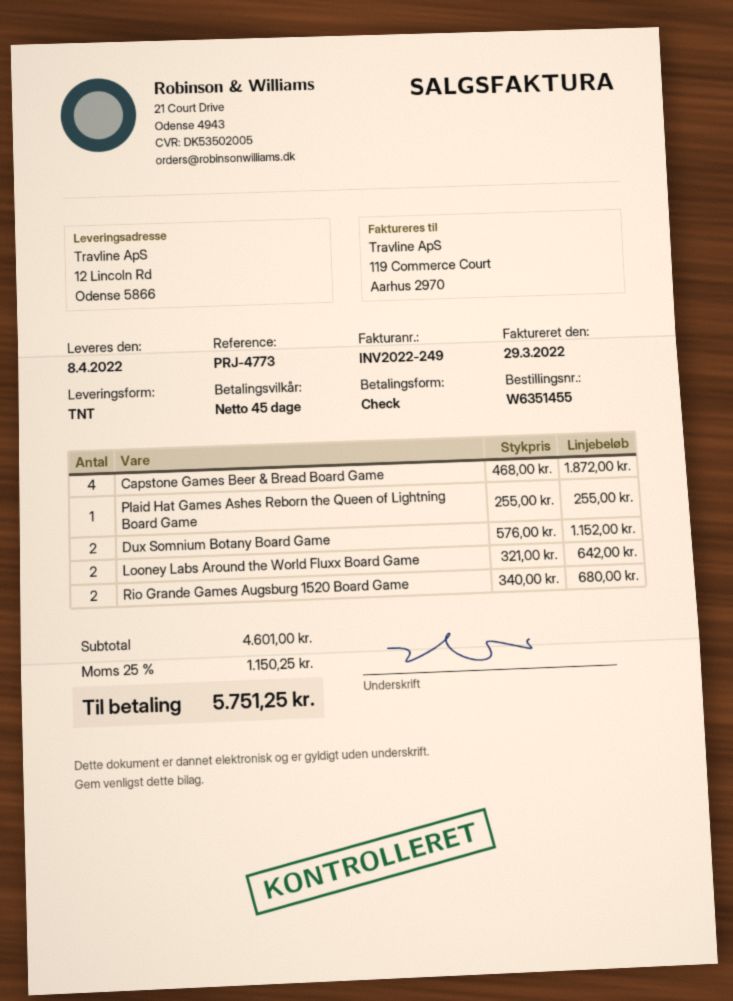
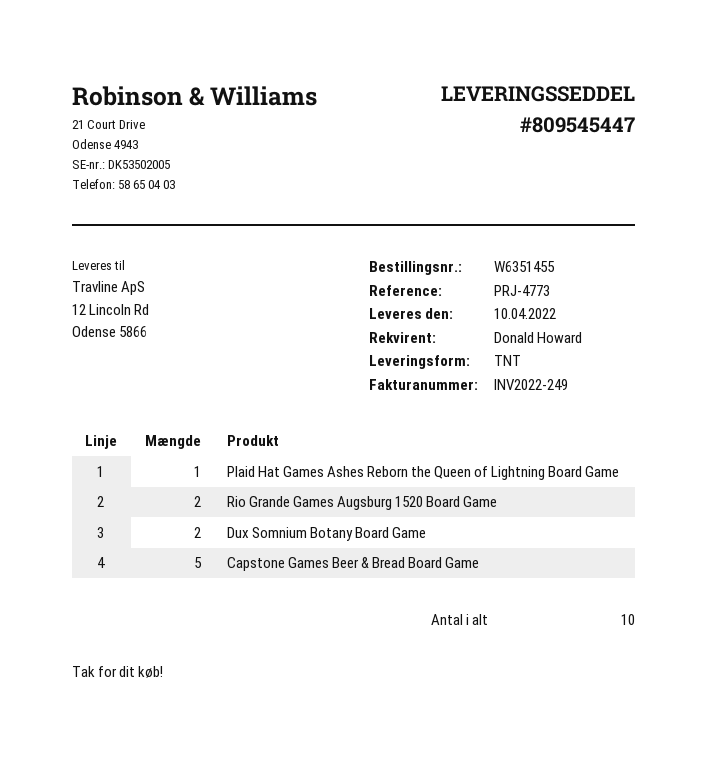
delivery date: 2022-04-08 -> 2022-04-10
Capstone Games Beer & Bread Board Game: 4 -> 5
Looney Labs Around the World Fluxx Board Game: 2 -> none

